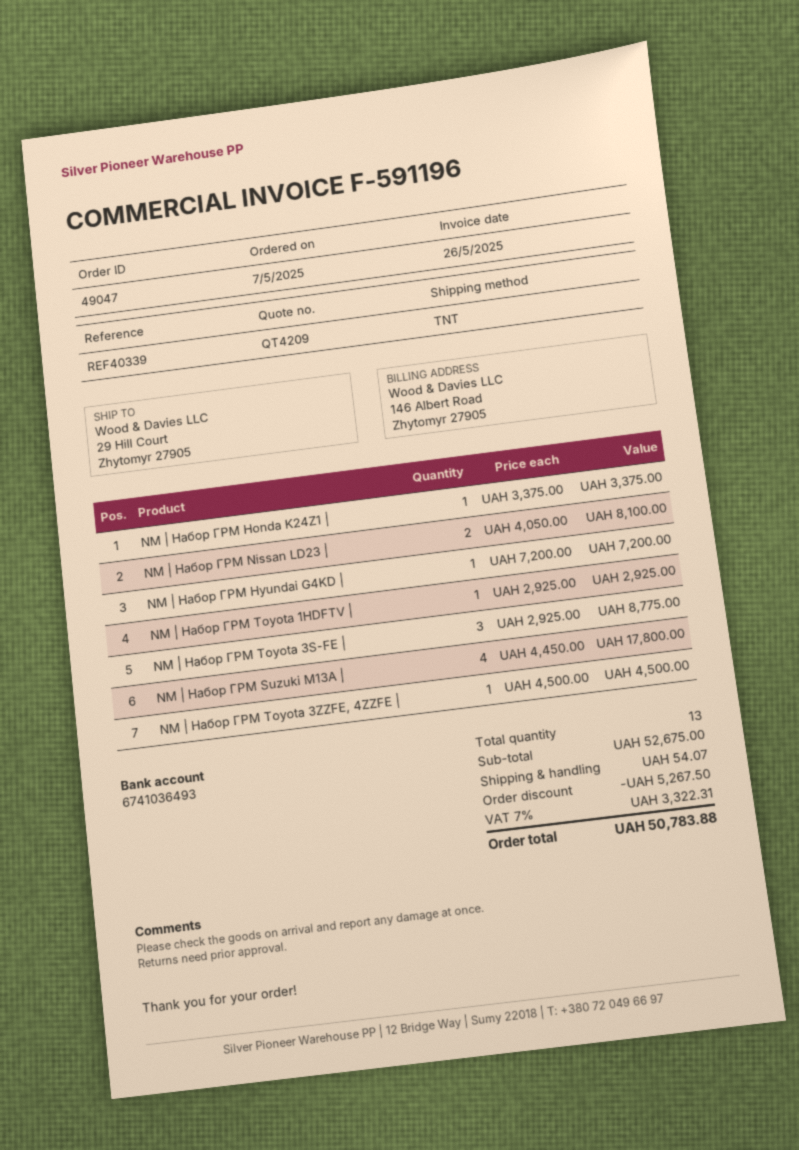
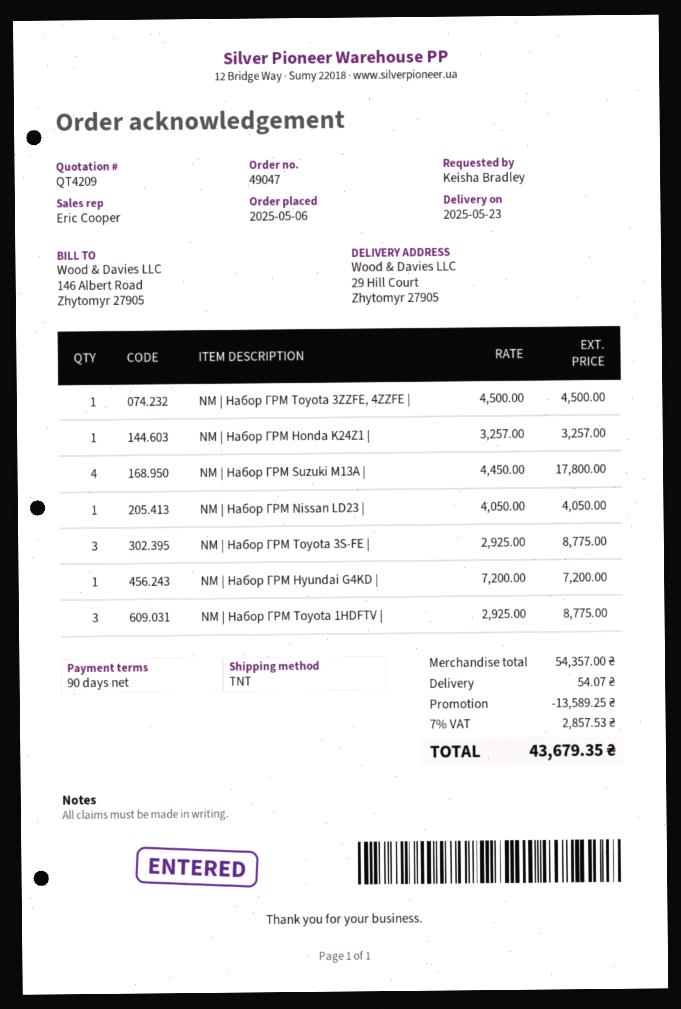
order date: 2025-05-07 -> 2025-05-06
NM | Набор ГРМ Honda K24Z1 |: 1 x 3375.00 = 3375.00 -> 1 x 3257.00 = 3257.00
NM | Набор ГРМ Nissan LD23 |: 2 x 4050.00 = 8100.00 -> 1 x 4050.00 = 4050.00
NM | Набор ГРМ Toyota 1HDFTV |: 1 x 2925.00 = 2925.00 -> 3 x 2925.00 = 8775.00
subtotal: 52675.00 -> 54357.00
discount: 5267.50 -> 13589.25
tax: 7% = 3322.31 -> 7% = 2857.53
total: 50783.88 -> 43679.35

